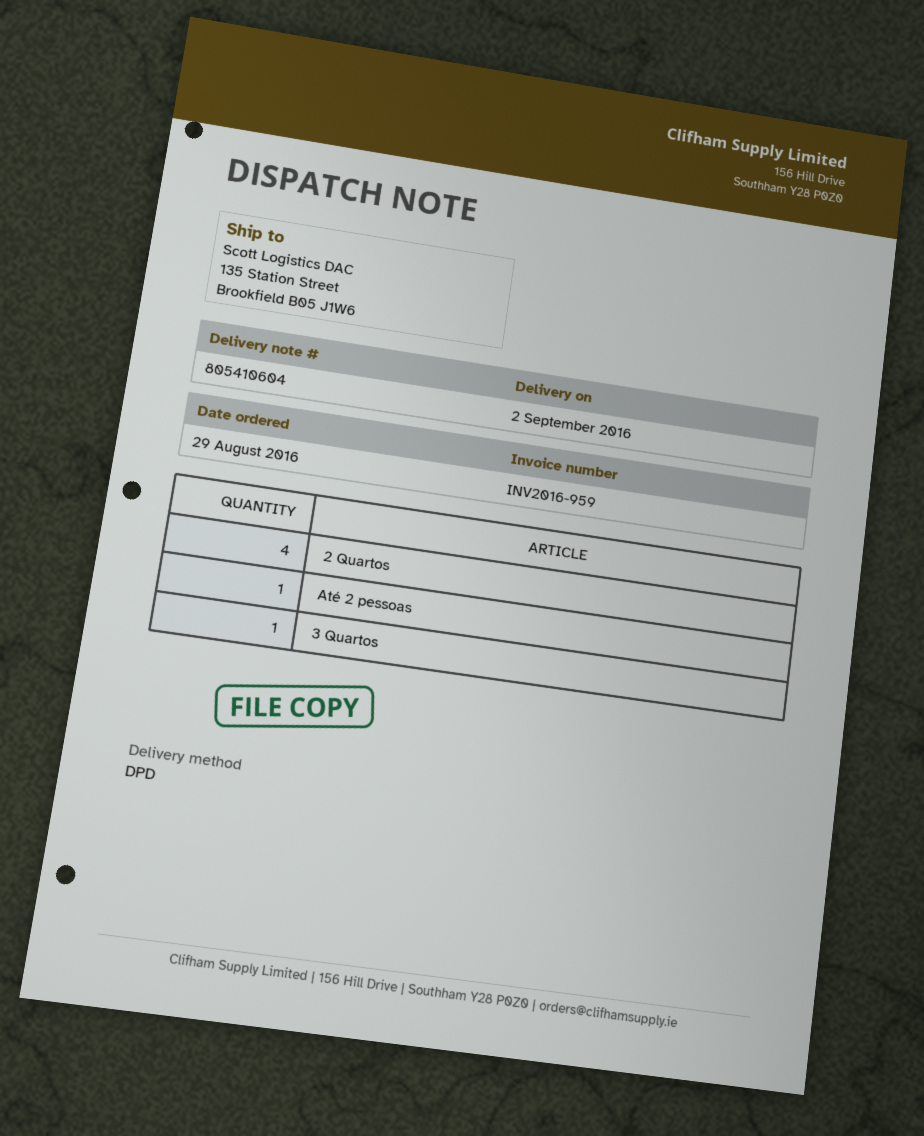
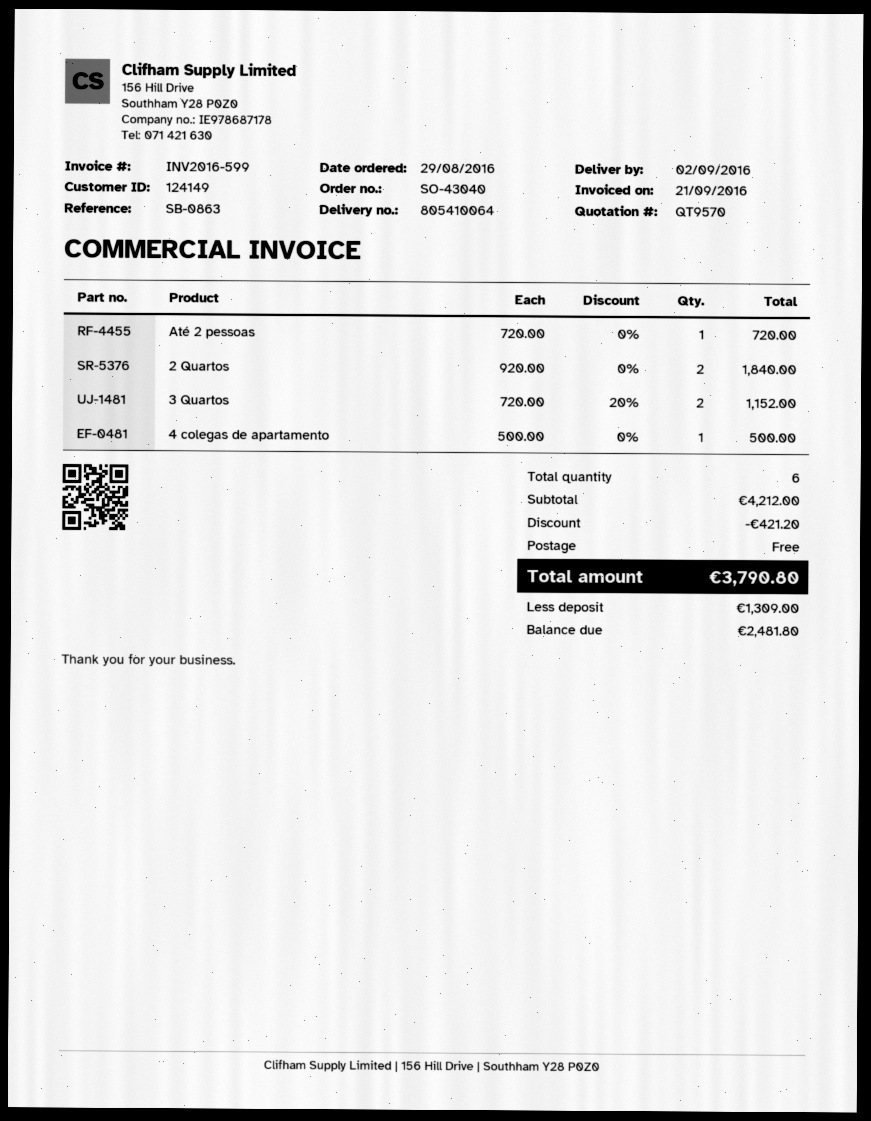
delivery note number: 805410604 -> 805410064
invoice number: INV2016-959 -> INV2016-599
2 Quartos: 4 -> 2
3 Quartos: 1 -> 2
4 colegas de apartamento: none -> 1

